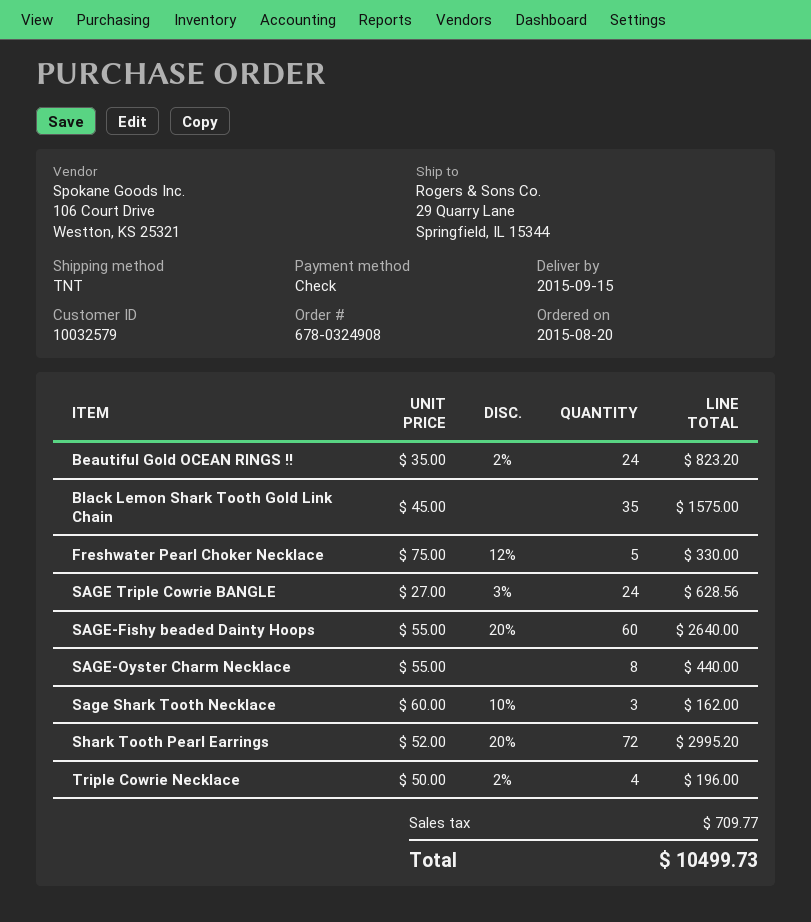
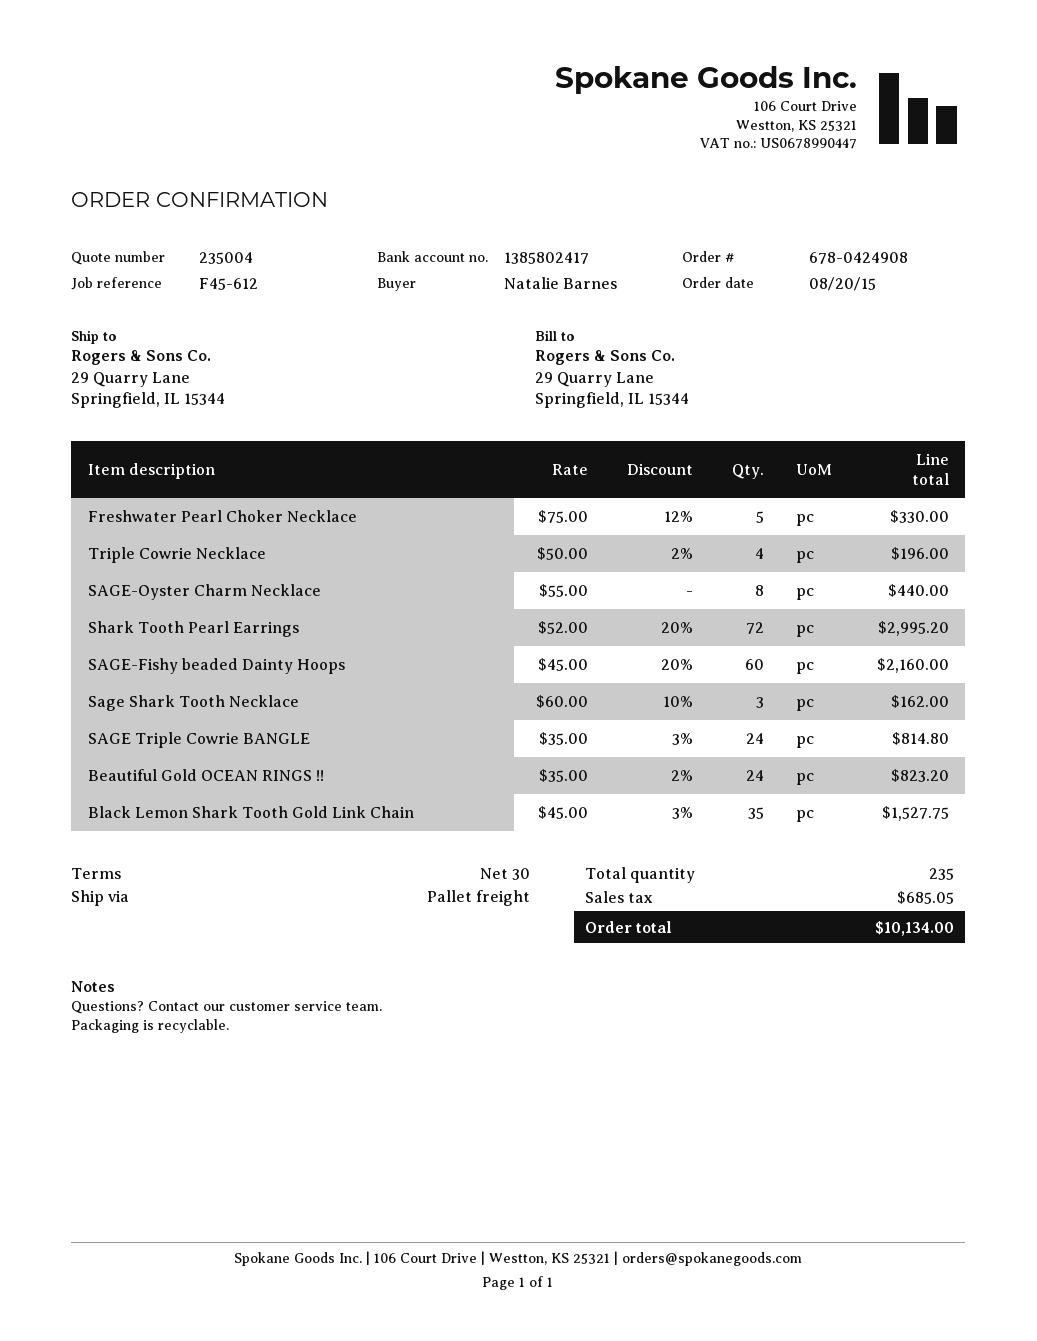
order number: 678-0324908 -> 678-0424908
shipping method: TNT -> pallet freight
Black Lemon Shark Tooth Gold Link Chain: 35 x 45.00 = 1575.00 -> 35 x 45.00 - 3% = 1527.75
SAGE Triple Cowrie BANGLE: 24 x 27.00 - 3% = 628.56 -> 24 x 35.00 - 3% = 814.80
SAGE-Fishy beaded Dainty Hoops: 60 x 55.00 - 20% = 2640.00 -> 60 x 45.00 - 20% = 2160.00
tax: 709.77 -> 685.05
total: 10499.73 -> 10134.00

